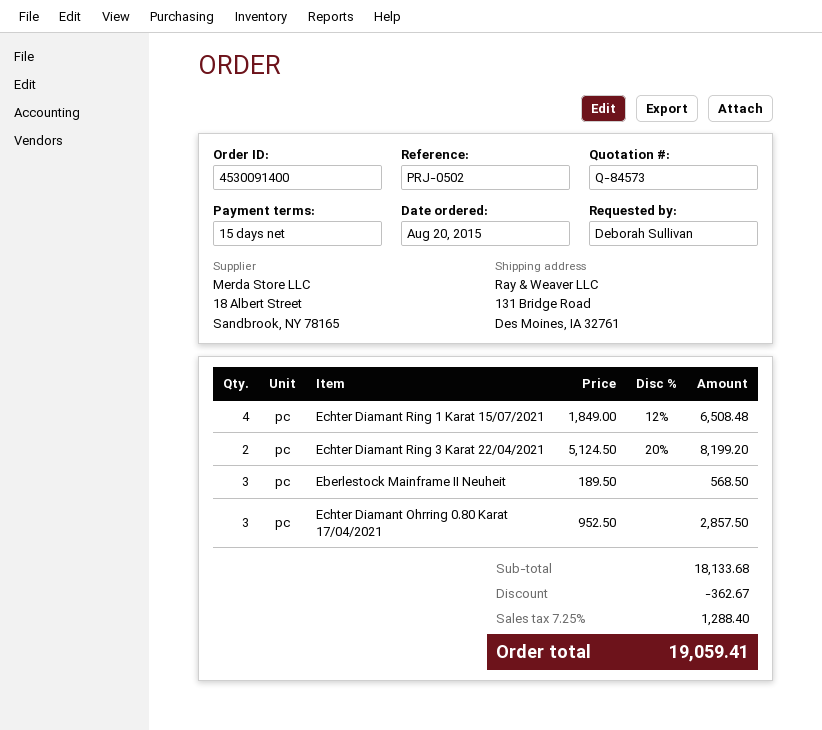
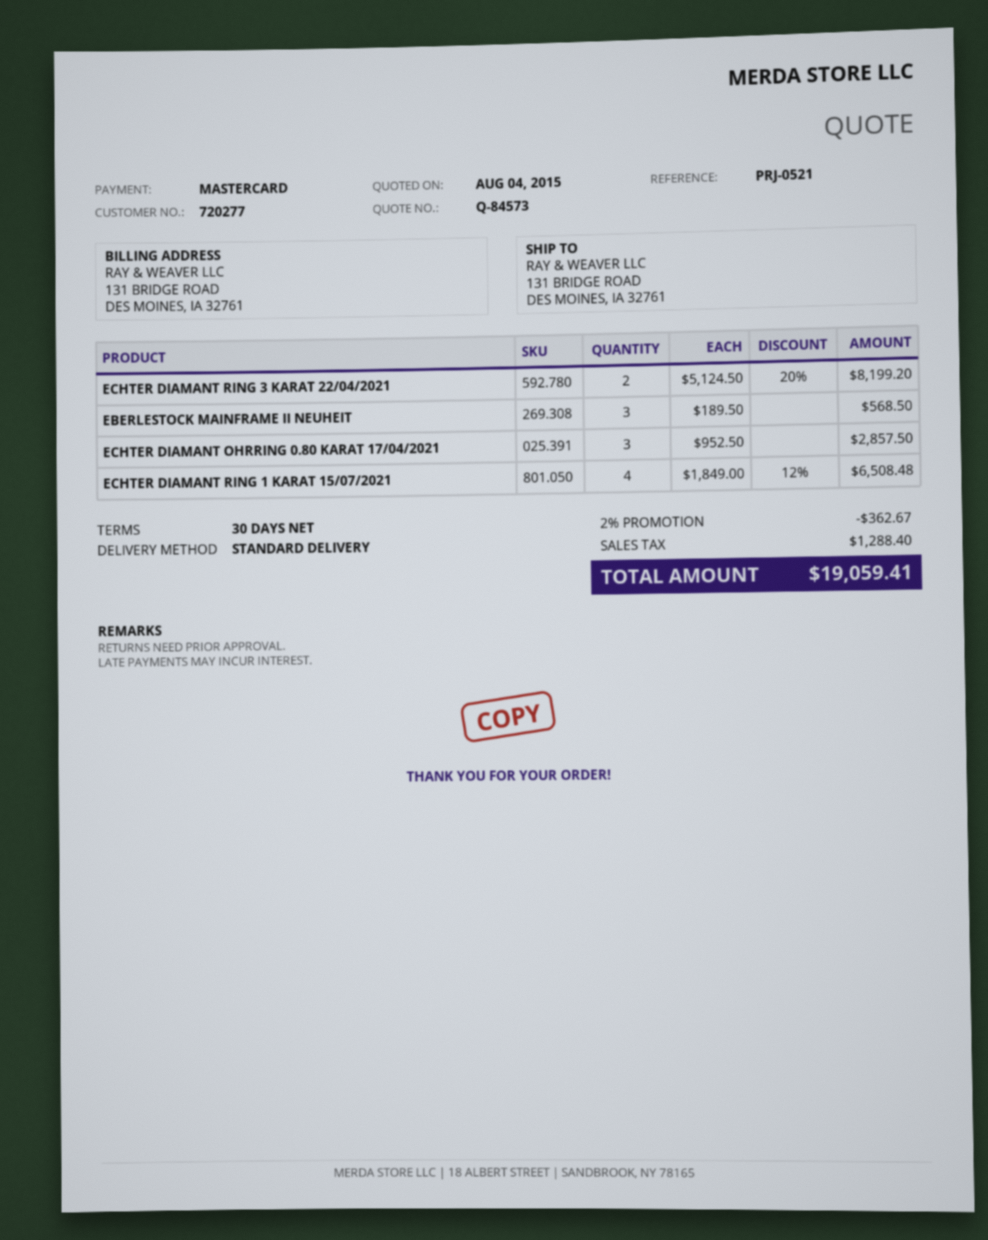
payment terms: 15 days -> 30 days
reference: PRJ-0502 -> PRJ-0521

